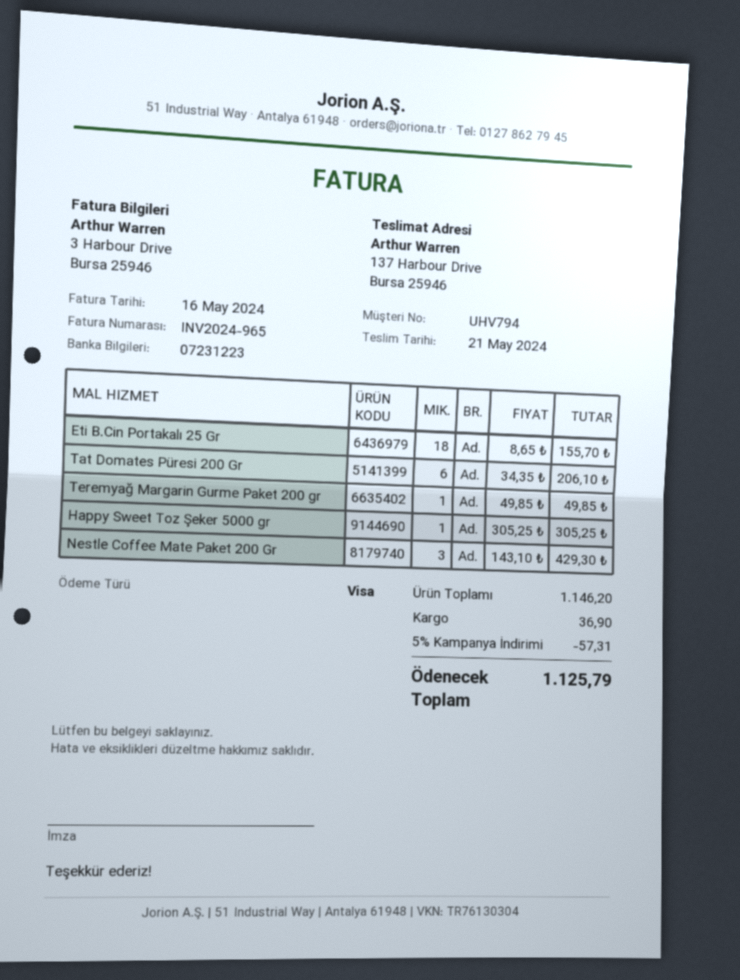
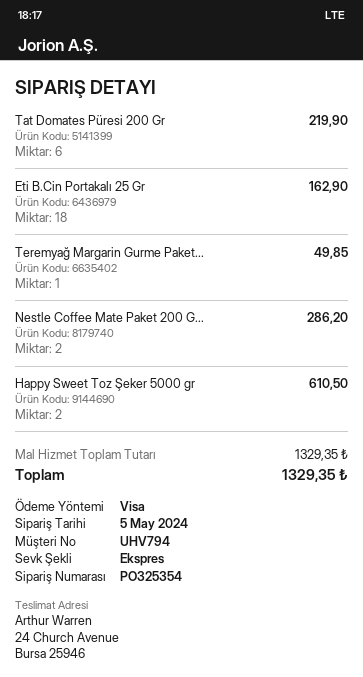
ship to: 137 Harbour Drive, Bursa 25946 -> 24 Church Avenue, Bursa 25946
Eti B.Cin Portakalı 25 Gr: 18 for 155.70 -> 18 for 162.90
Tat Domates Püresi 200 Gr: 6 for 206.10 -> 6 for 219.90
Happy Sweet Toz Şeker 5000 gr: 1 for 305.25 -> 2 for 610.50
Nestle Coffee Mate Paket 200 Gr: 3 for 429.30 -> 2 for 286.20
subtotal: 1146.20 -> 1329.35
discount: 5% = 57.31 -> none
shipping: 36.90 -> none
total: 1125.79 -> 1329.35

